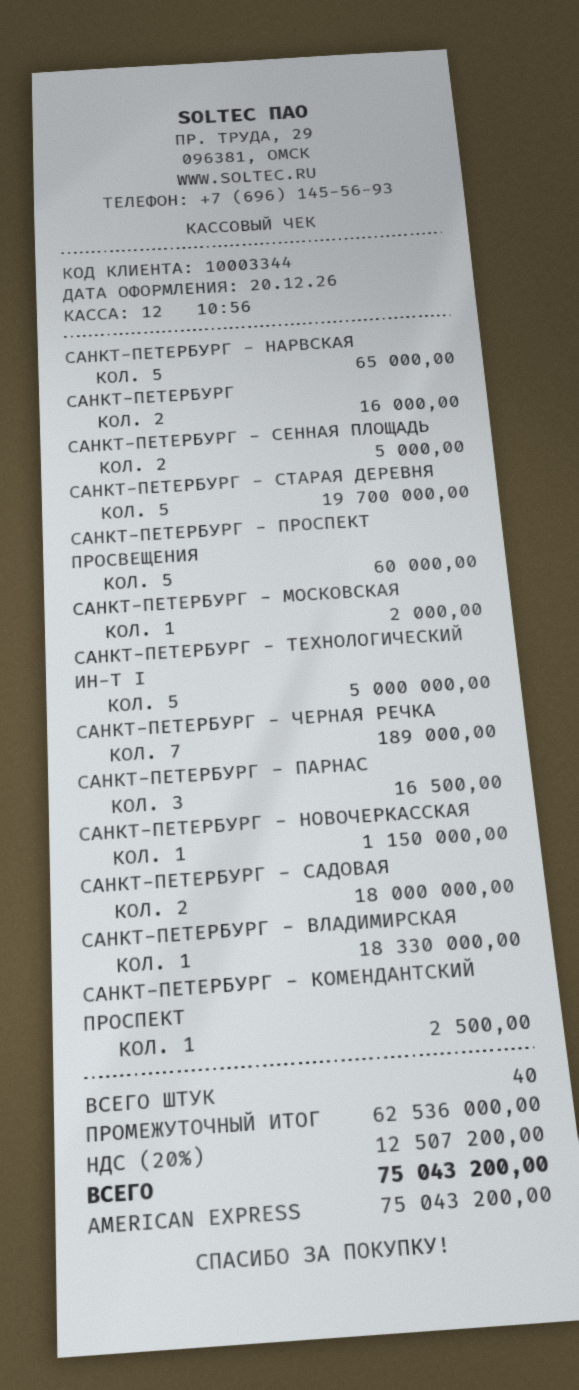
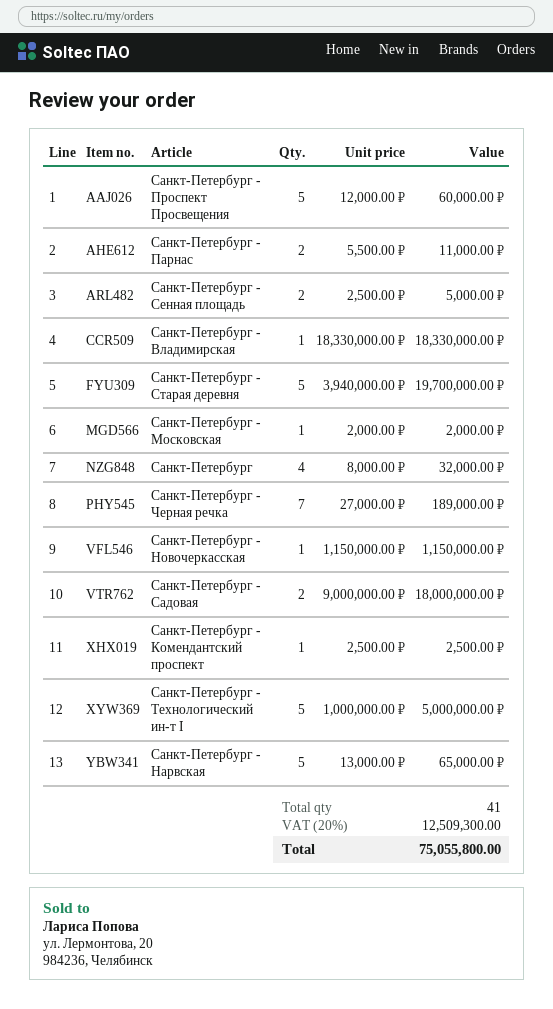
САНКТ-ПЕТЕРБУРГ: 2 for 16000.00 -> 4 for 32000.00
САНКТ-ПЕТЕРБУРГ - ПАРНАС: 3 for 16500.00 -> 2 for 11000.00
total quantity: 40 -> 41
tax: 20% = 12507200.00 -> 20% = 12509300.00
total: 75043200.00 -> 75055800.00

